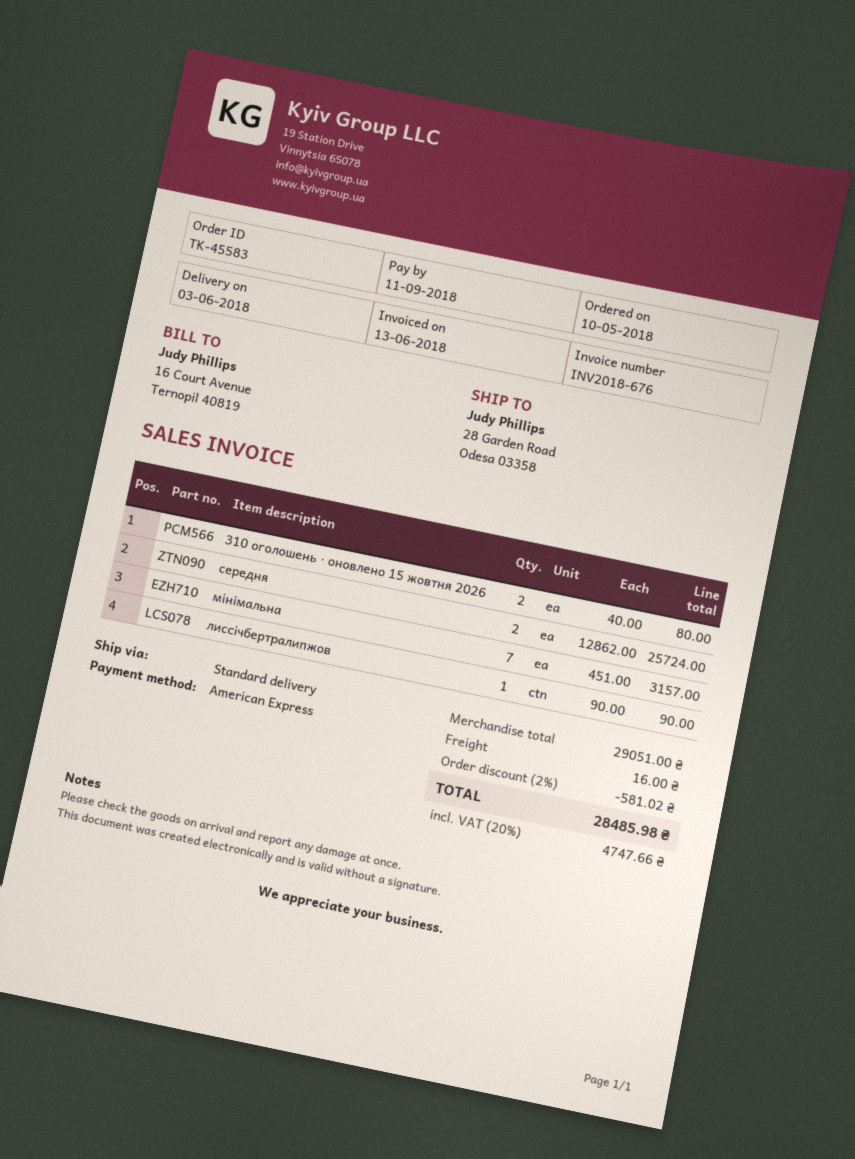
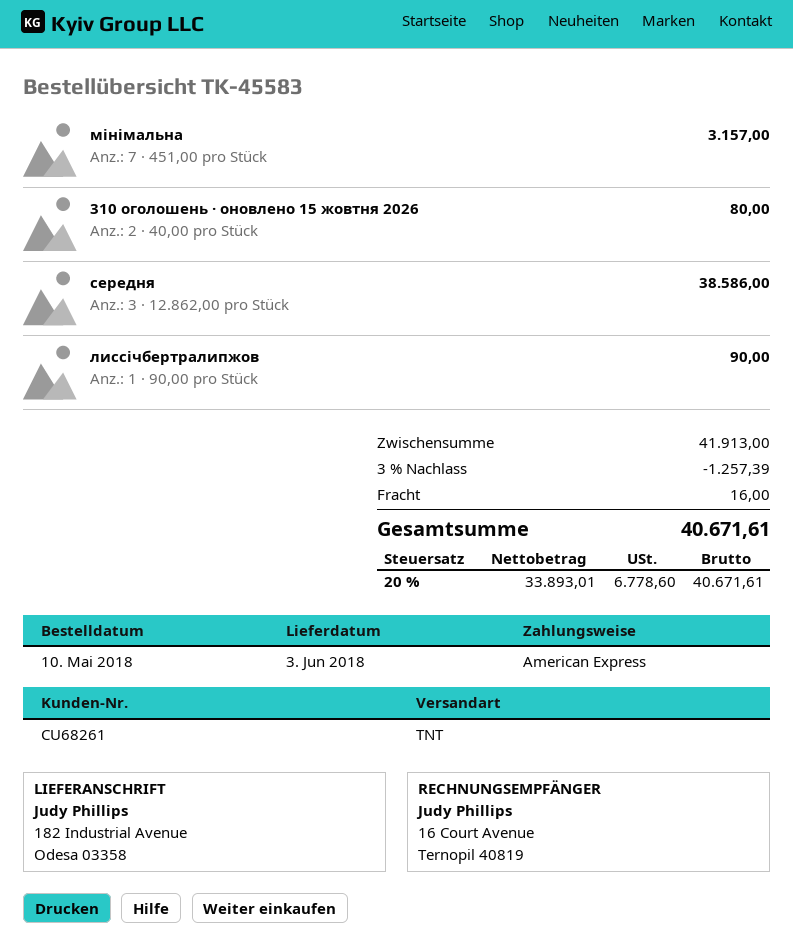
shipping method: standard -> TNT
ship to: 28 Garden Road, Odesa 03358 -> 182 Industrial Avenue, Odesa 03358
середня: 2 x 12862.00 = 25724.00 -> 3 x 12862.00 = 38586.00
subtotal: 29051.00 -> 41913.00
discount: 2% = 581.02 -> 3% = 1257.39
tax: 20% = 4747.66 -> 20% = 6778.60
total: 28485.98 -> 40671.61

